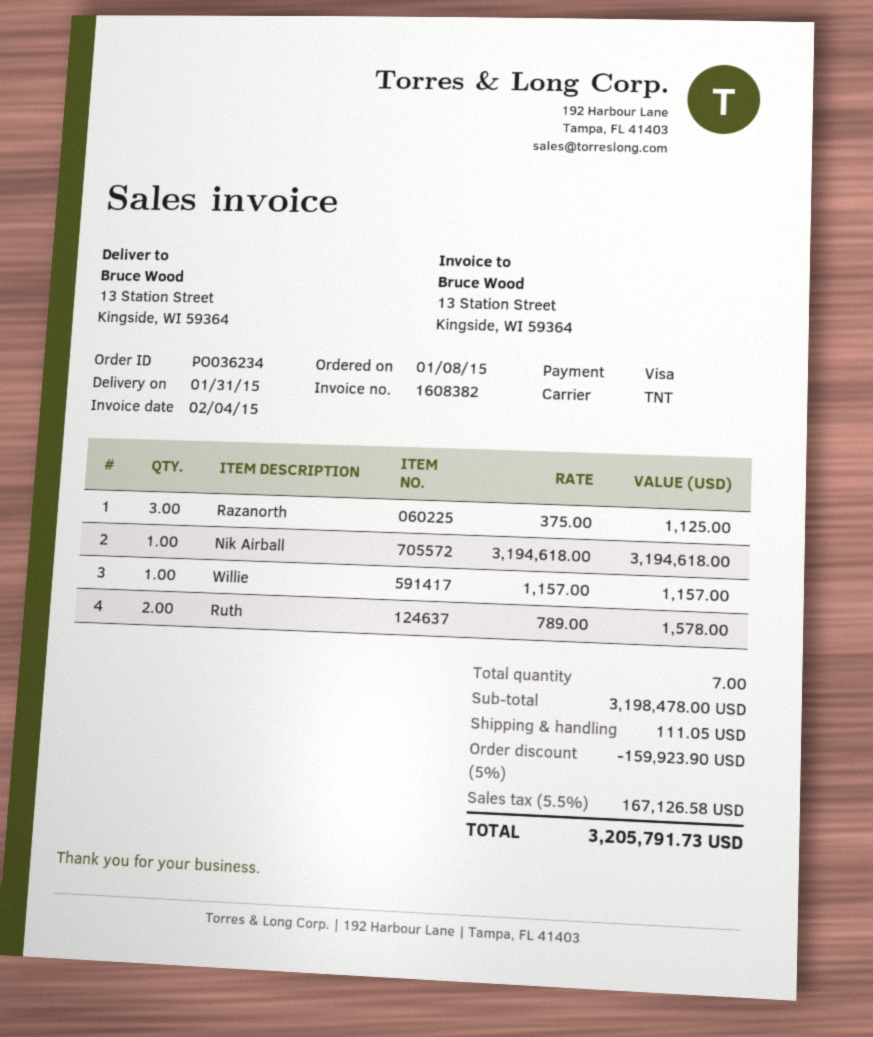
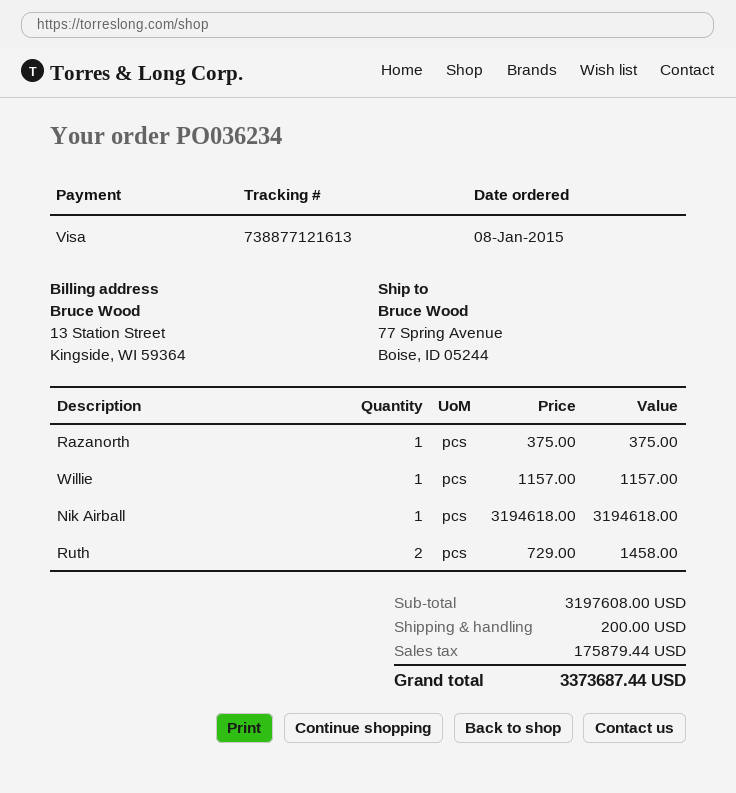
ship to: 13 Station Street, Kingside, WI 59364 -> 77 Spring Avenue, Boise, ID 05244
Razanorth: 3 x 375.00 = 1125.00 -> 1 x 375.00 = 375.00
Ruth: 2 x 789.00 = 1578.00 -> 2 x 729.00 = 1458.00
subtotal: 3198478.00 -> 3197608.00
discount: 5% = 159923.90 -> none
shipping: 111.05 -> 200.00
tax: 167126.58 -> 175879.44
total: 3205791.73 -> 3373687.44

